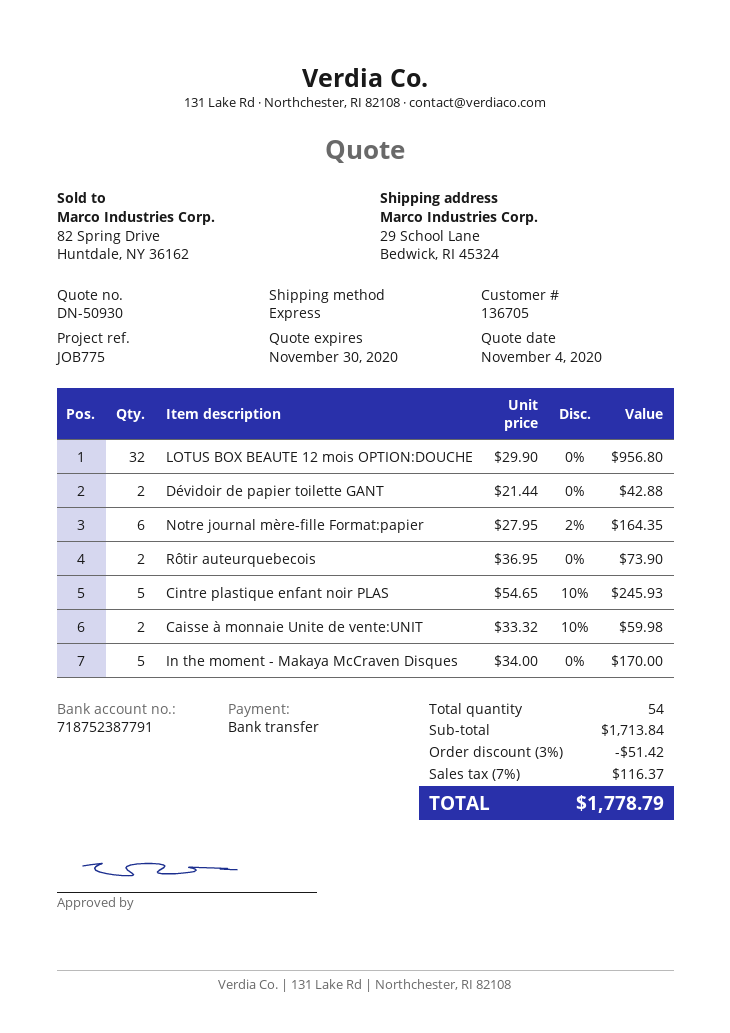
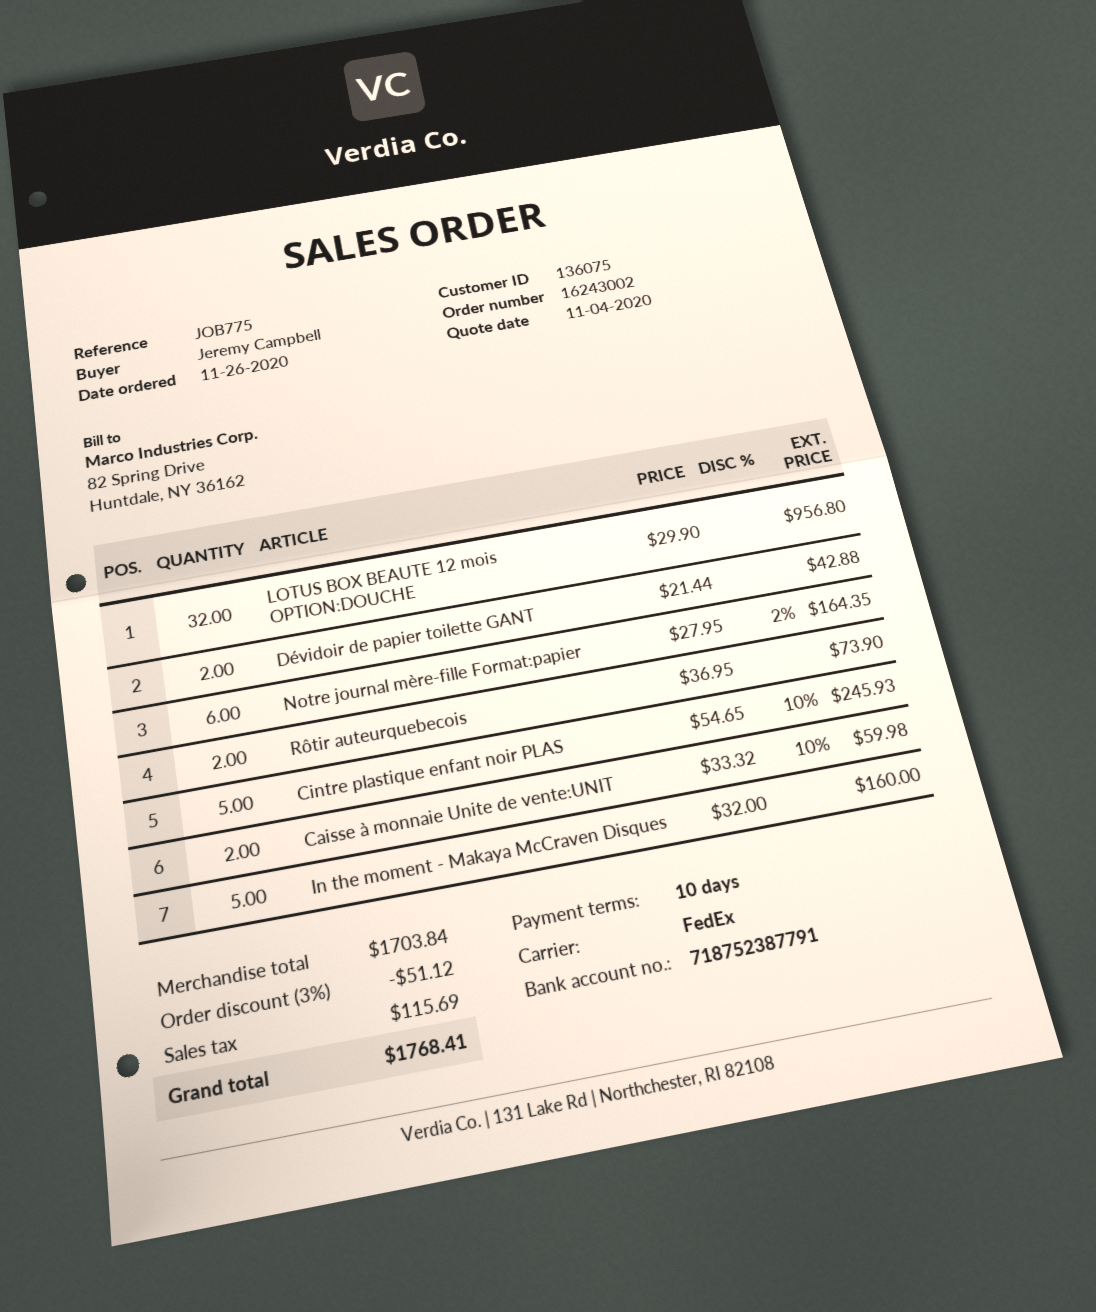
customer number: 136705 -> 136075
shipping method: express -> FedEx
In the moment - Makaya McCraven Disques: 5 x 34.00 = 170.00 -> 5 x 32.00 = 160.00
subtotal: 1713.84 -> 1703.84
discount: 3% = 51.42 -> 3% = 51.12
tax: 116.37 -> 115.69
total: 1778.79 -> 1768.41

